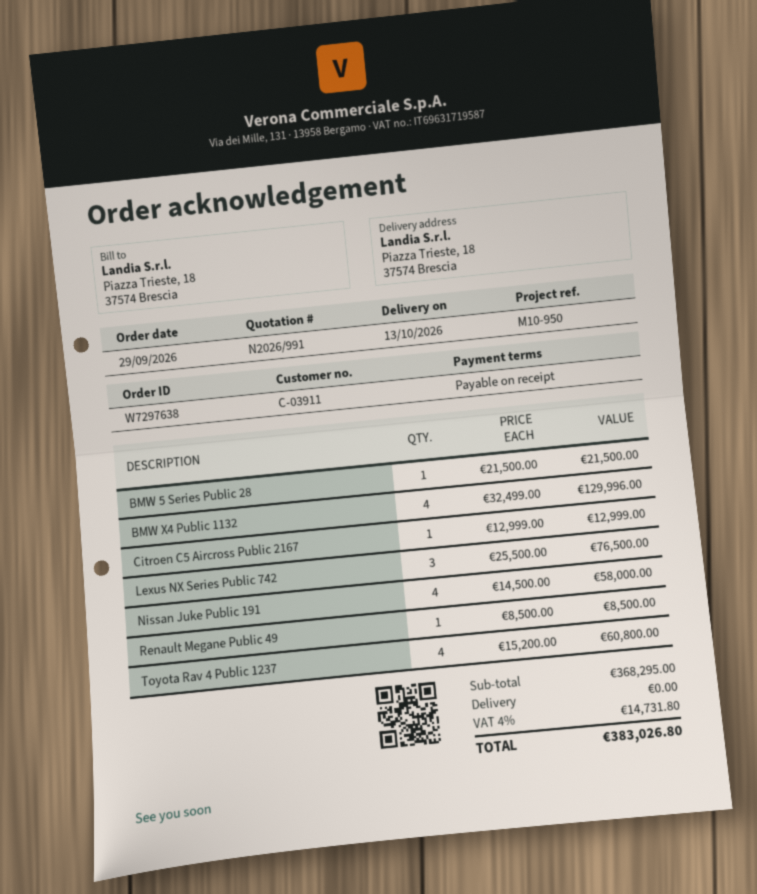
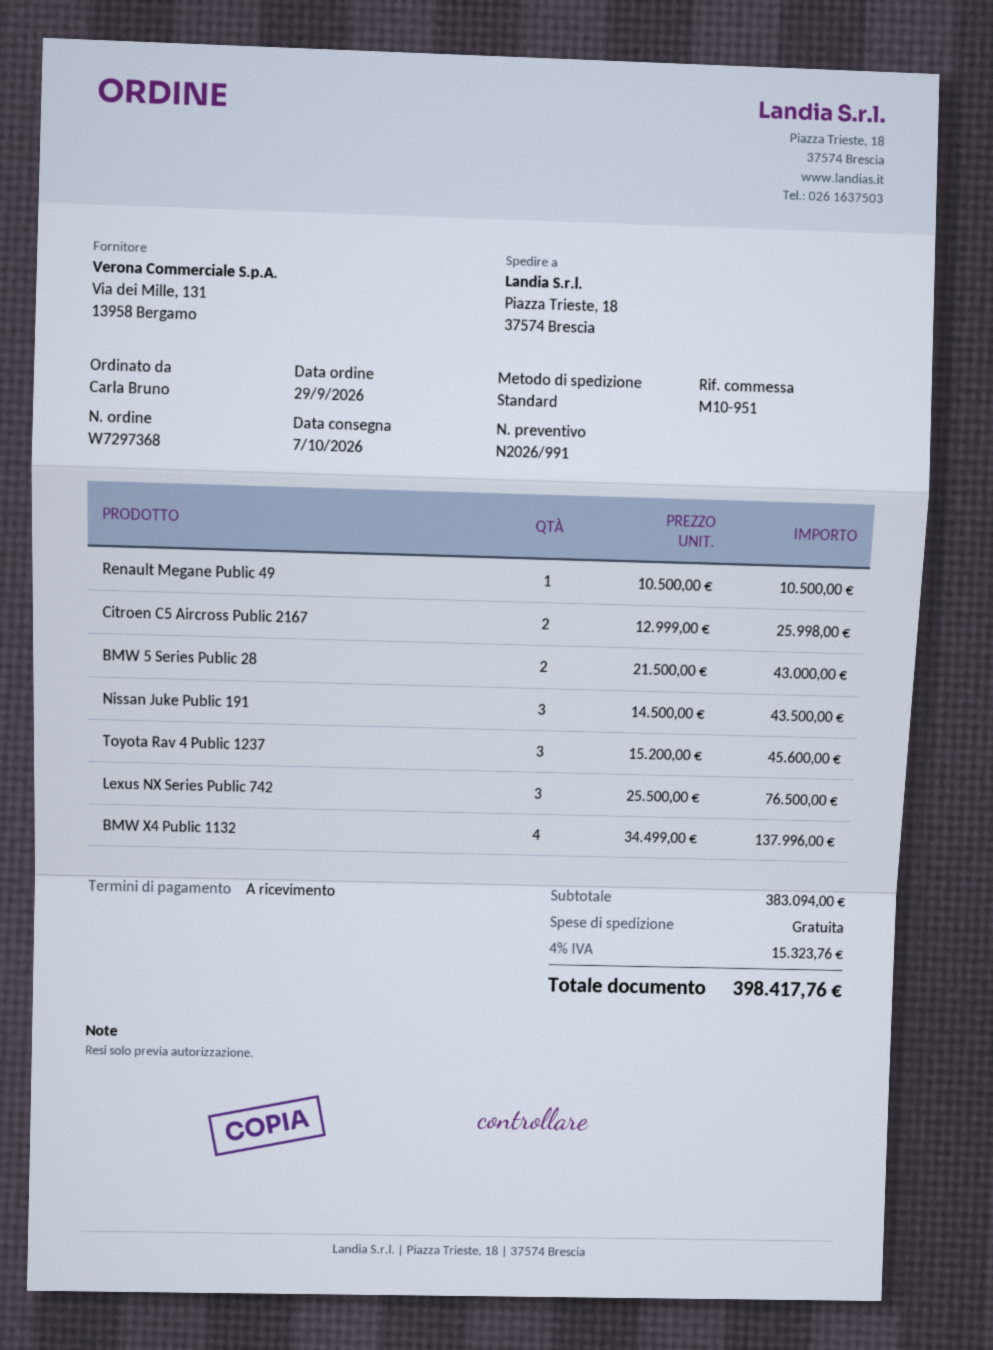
order number: W7297638 -> W7297368
delivery date: 2026-10-13 -> 2026-10-07
reference: M10-950 -> M10-951
BMW 5 Series Public 28: 1 x 21500.00 = 21500.00 -> 2 x 21500.00 = 43000.00
BMW X4 Public 1132: 4 x 32499.00 = 129996.00 -> 4 x 34499.00 = 137996.00
Citroen C5 Aircross Public 2167: 1 x 12999.00 = 12999.00 -> 2 x 12999.00 = 25998.00
Nissan Juke Public 191: 4 x 14500.00 = 58000.00 -> 3 x 14500.00 = 43500.00
Renault Megane Public 49: 1 x 8500.00 = 8500.00 -> 1 x 10500.00 = 10500.00
Toyota Rav 4 Public 1237: 4 x 15200.00 = 60800.00 -> 3 x 15200.00 = 45600.00
subtotal: 368295.00 -> 383094.00
tax: 4% = 14731.80 -> 4% = 15323.76
total: 383026.80 -> 398417.76

